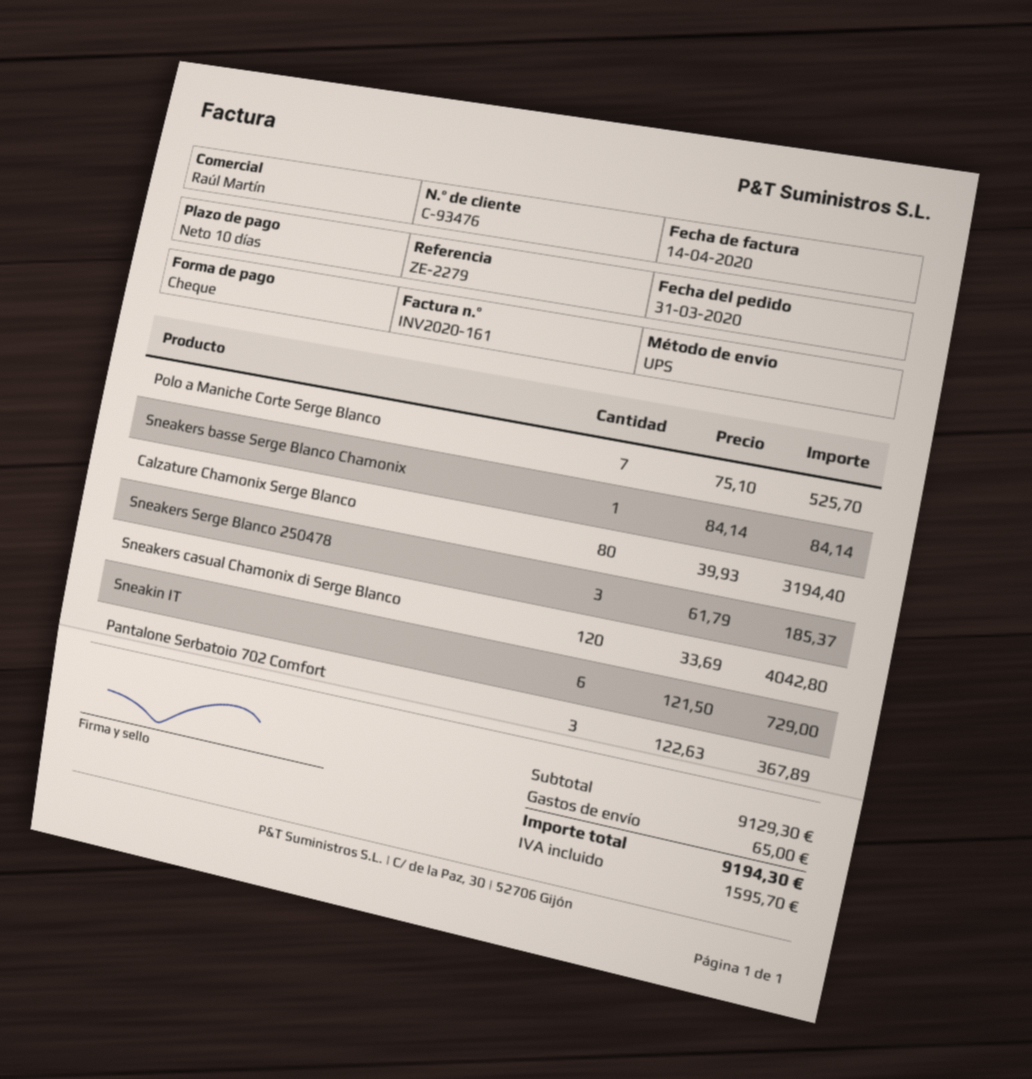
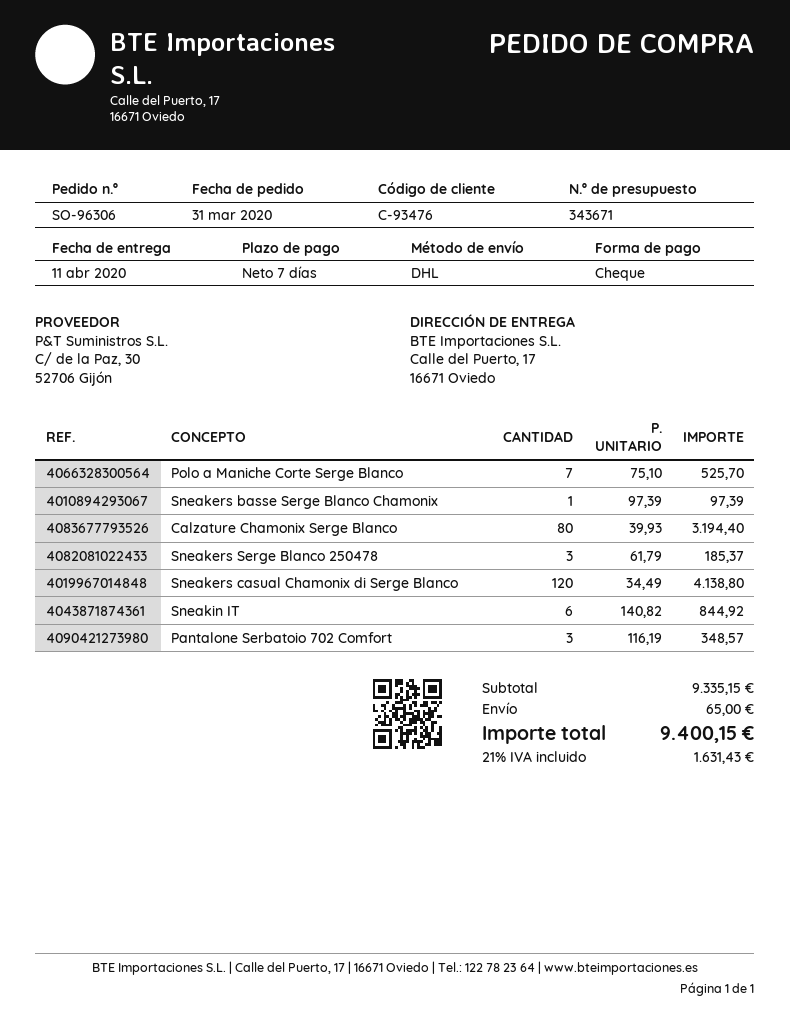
payment terms: 10 days -> 7 days
shipping method: UPS -> DHL
Sneakers basse Serge Blanco Chamonix: 1 x 84.14 = 84.14 -> 1 x 97.39 = 97.39
Sneakers casual Chamonix di Serge Blanco: 120 x 33.69 = 4042.80 -> 120 x 34.49 = 4138.80
Sneakin IT: 6 x 121.50 = 729.00 -> 6 x 140.82 = 844.92
Pantalone Serbatoio 702 Comfort: 3 x 122.63 = 367.89 -> 3 x 116.19 = 348.57
subtotal: 9129.30 -> 9335.15
tax: 1595.70 -> 1631.43
total: 9194.30 -> 9400.15

